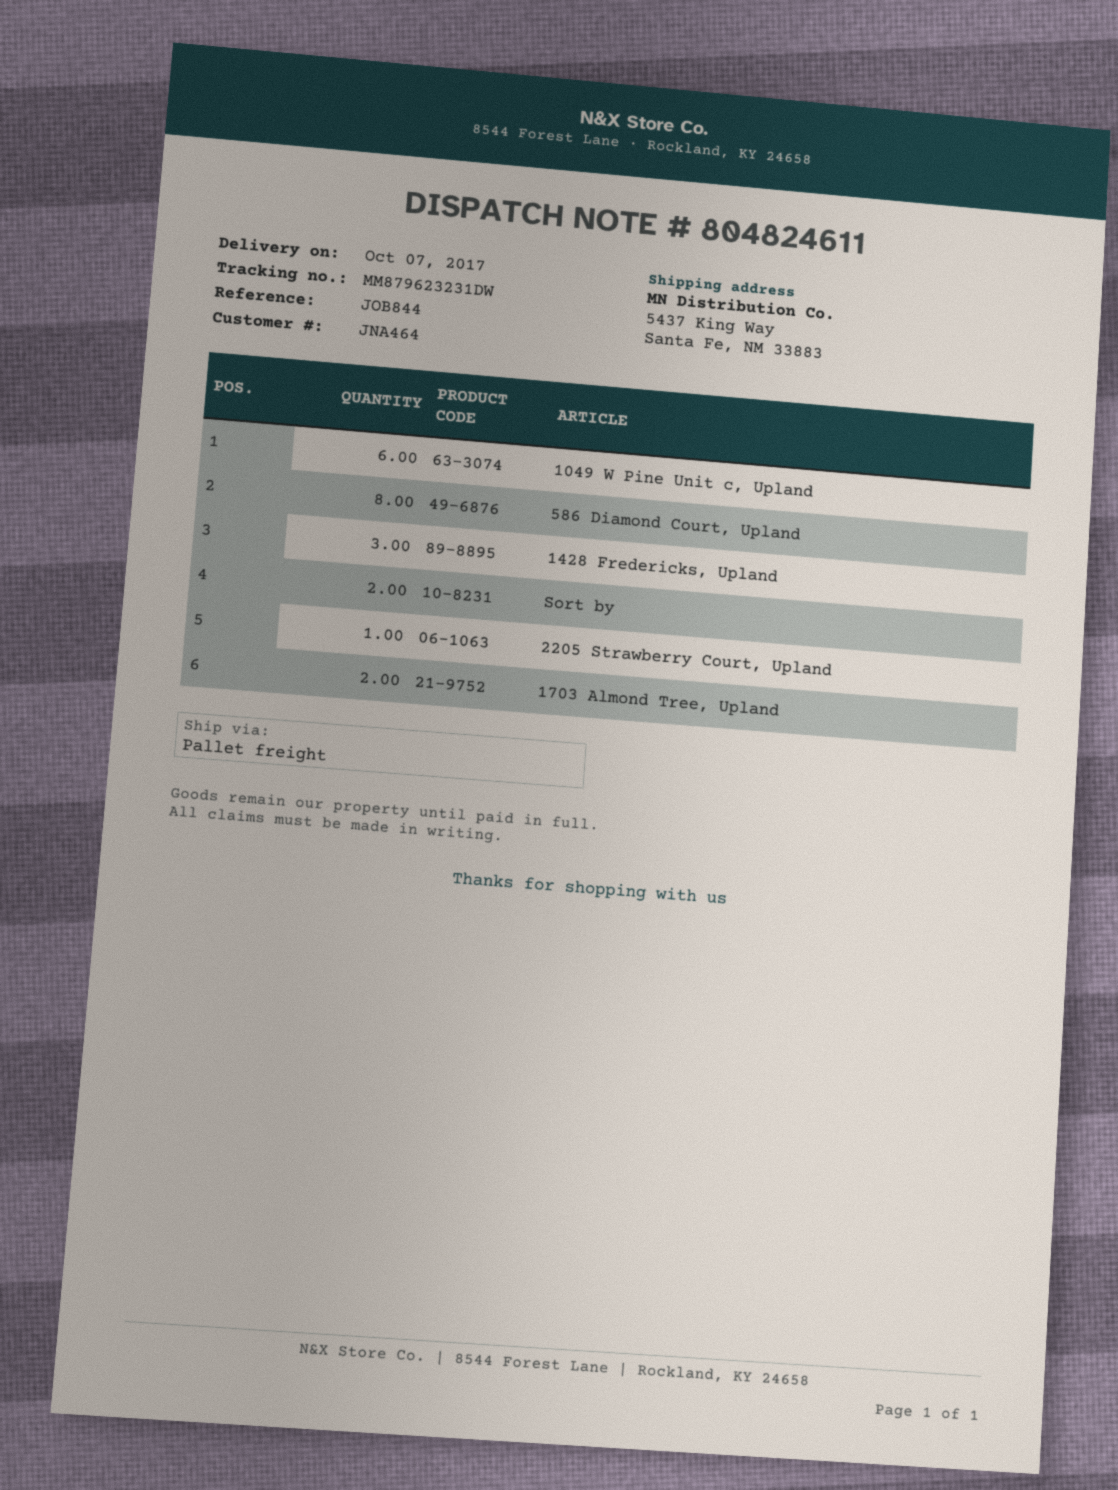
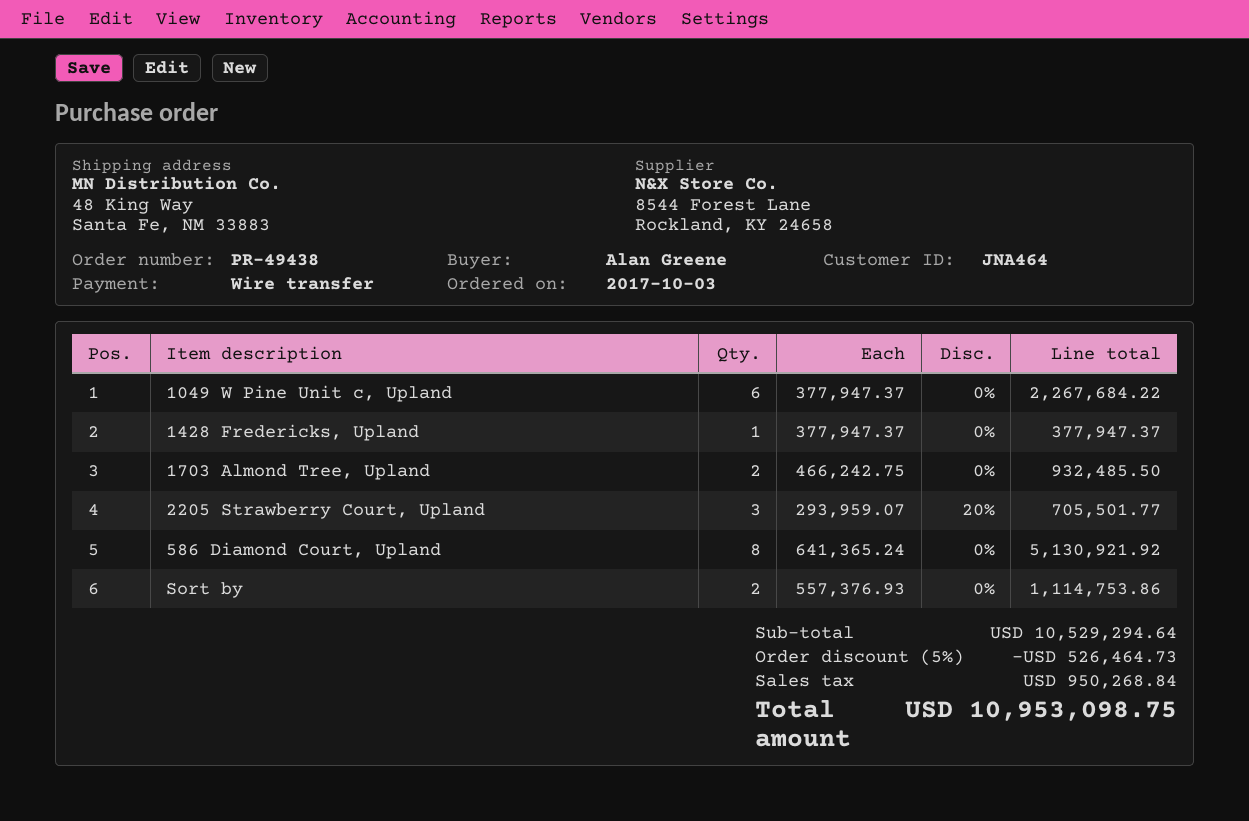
ship to: 5437 King Way, Santa Fe, NM 33883 -> 48 King Way, Santa Fe, NM 33883
1428 Fredericks, Upland: 3 -> 1
2205 Strawberry Court, Upland: 1 -> 3

